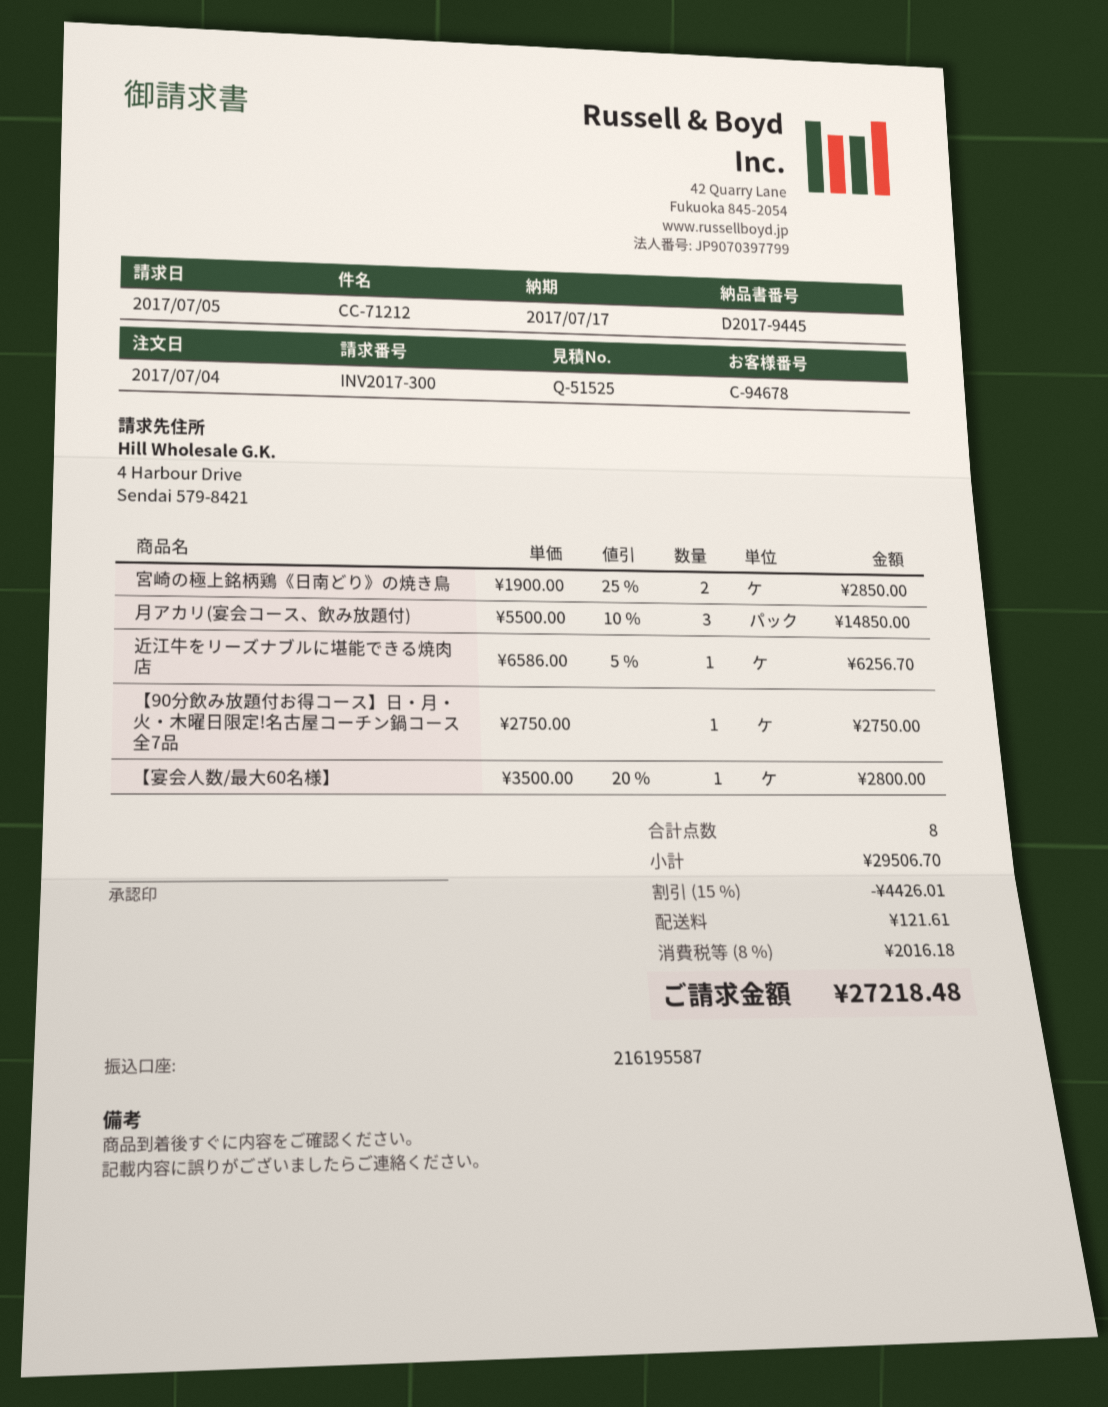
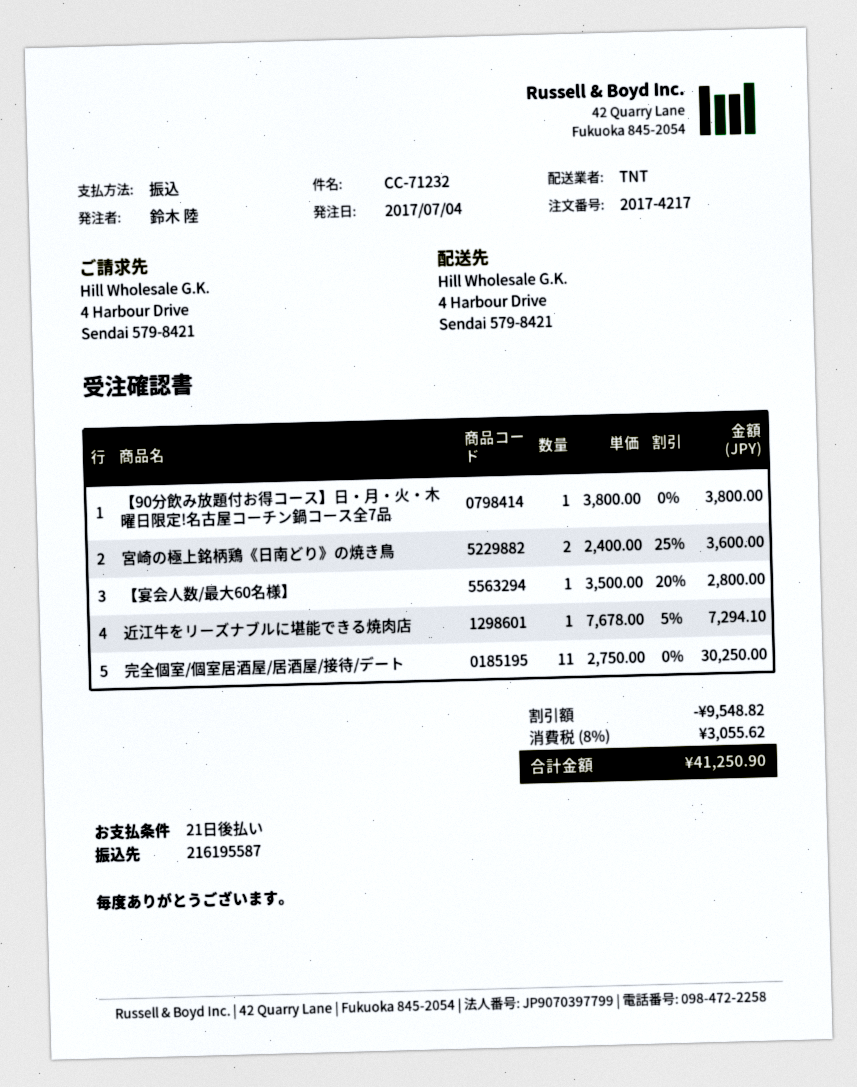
reference: CC-71212 -> CC-71232
宮崎の極上銘柄鶏《日南どり》の焼き鳥: 2 x 1900.00 - 25% = 2850.00 -> 2 x 2400.00 - 25% = 3600.00
月アカリ(宴会コース、飲み放題付): 3 x 5500.00 - 10% = 14850.00 -> none
近江牛をリーズナブルに堪能できる焼肉店: 1 x 6586.00 - 5% = 6256.70 -> 1 x 7678.00 - 5% = 7294.10
【90分飲み放題付お得コース】日・月・火・木曜日限定!名古屋コーチン鍋コース全7品: 1 x 2750.00 = 2750.00 -> 1 x 3800.00 = 3800.00
完全個室/個室居酒屋/居酒屋/接待/デート: none -> 11 x 2750.00 = 30250.00
discount: 4426.01 -> 9548.82
shipping: 121.61 -> none
tax: 8% = 2016.18 -> 8% = 3055.62
total: 27218.48 -> 41250.90

